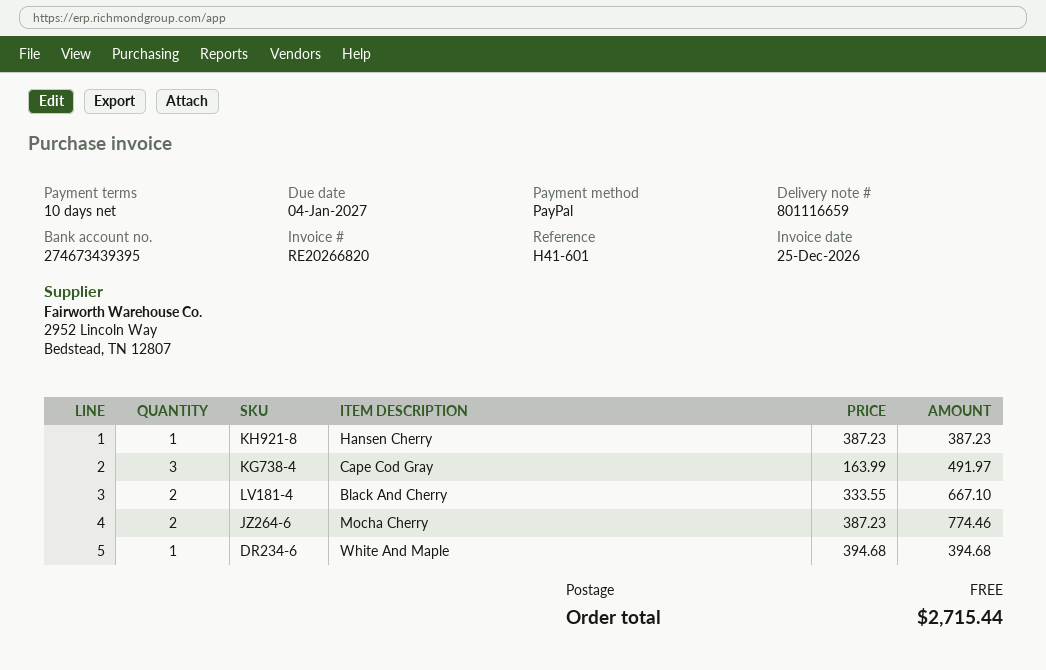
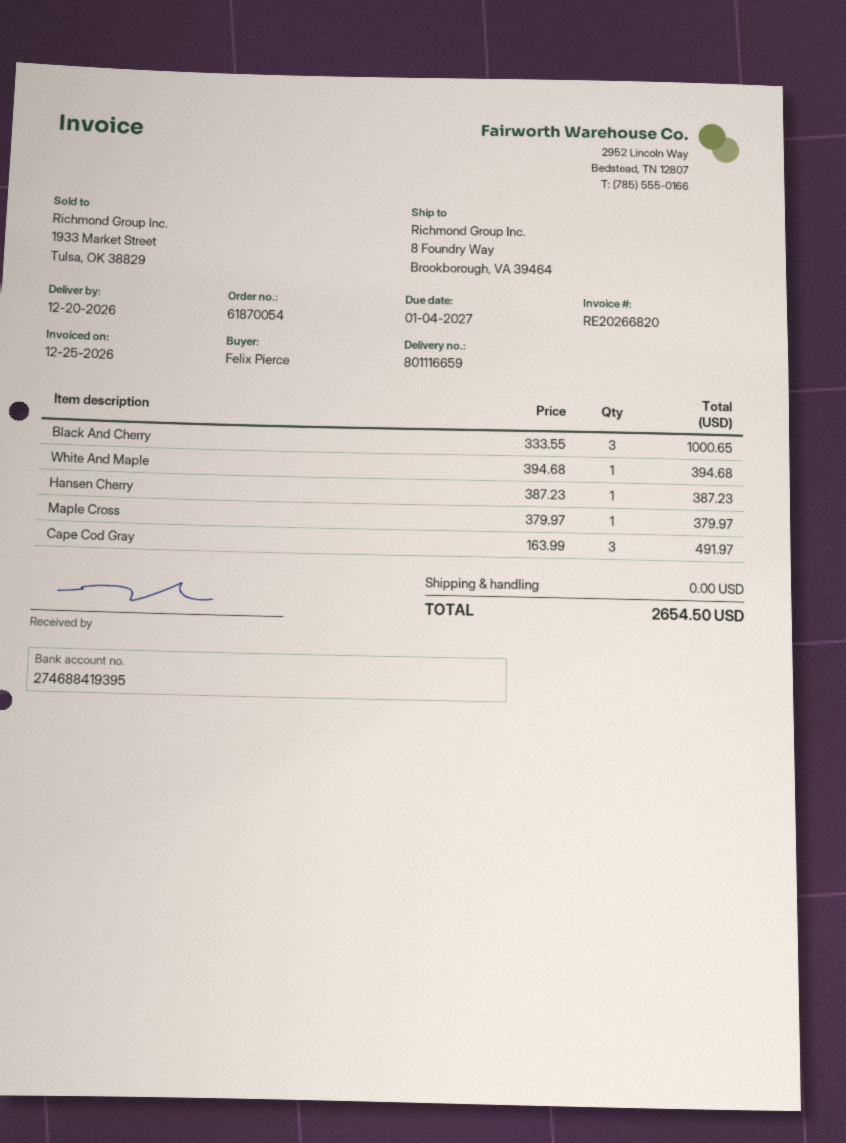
bank account: 274673439395 -> 274688419395
Black And Cherry: 2 x 333.55 = 667.10 -> 3 x 333.55 = 1000.65
Mocha Cherry: 2 x 387.23 = 774.46 -> none
Maple Cross: none -> 1 x 379.97 = 379.97
total: 2715.44 -> 2654.50

